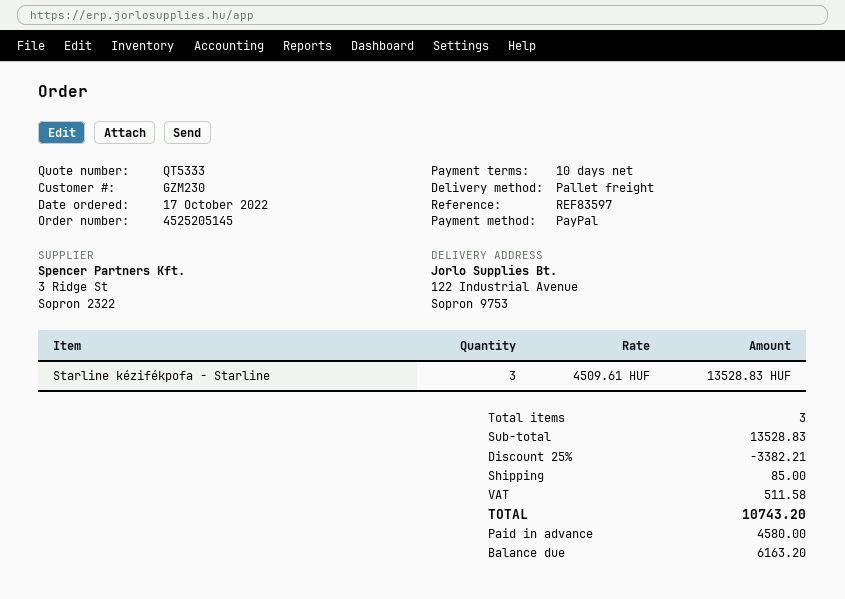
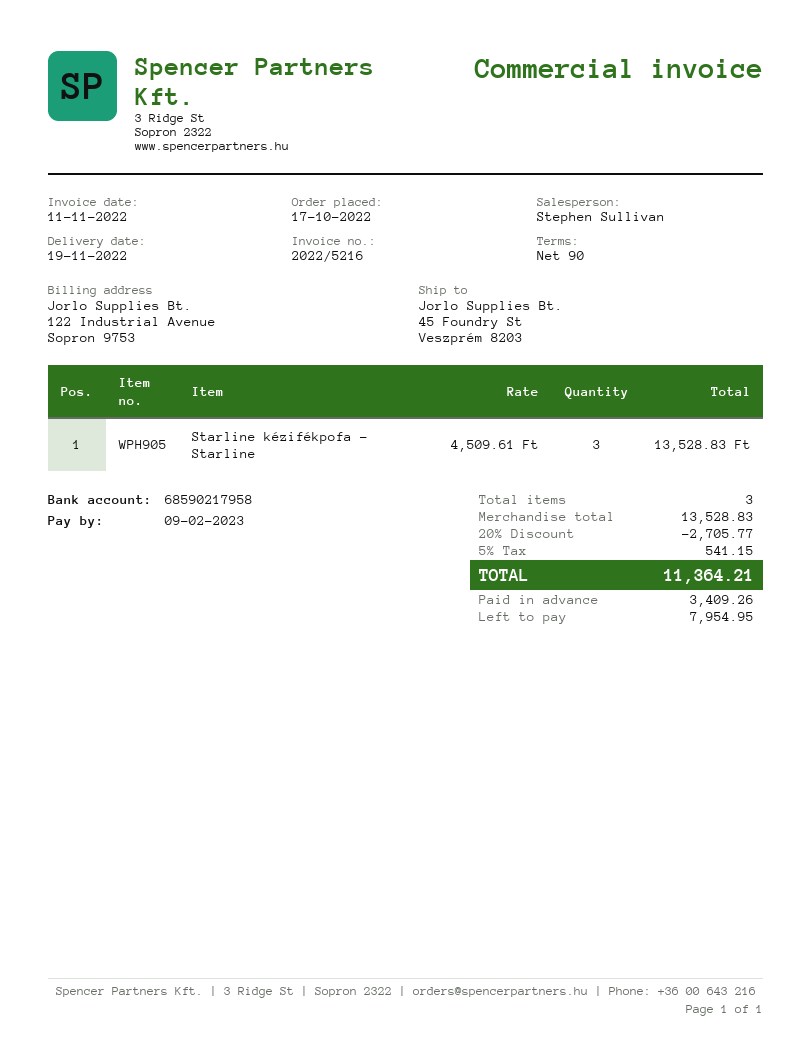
payment terms: 10 days -> 90 days
ship to: 122 Industrial Avenue, Sopron 9753 -> 45 Foundry St, Veszprém 8203
discount: 25% = 3382.21 -> 20% = 2705.77
shipping: 85.00 -> none
tax: 511.58 -> 541.15
total: 10743.20 -> 11364.21
deposit: 4580.00 -> 3409.26
balance: 6163.20 -> 7954.95

